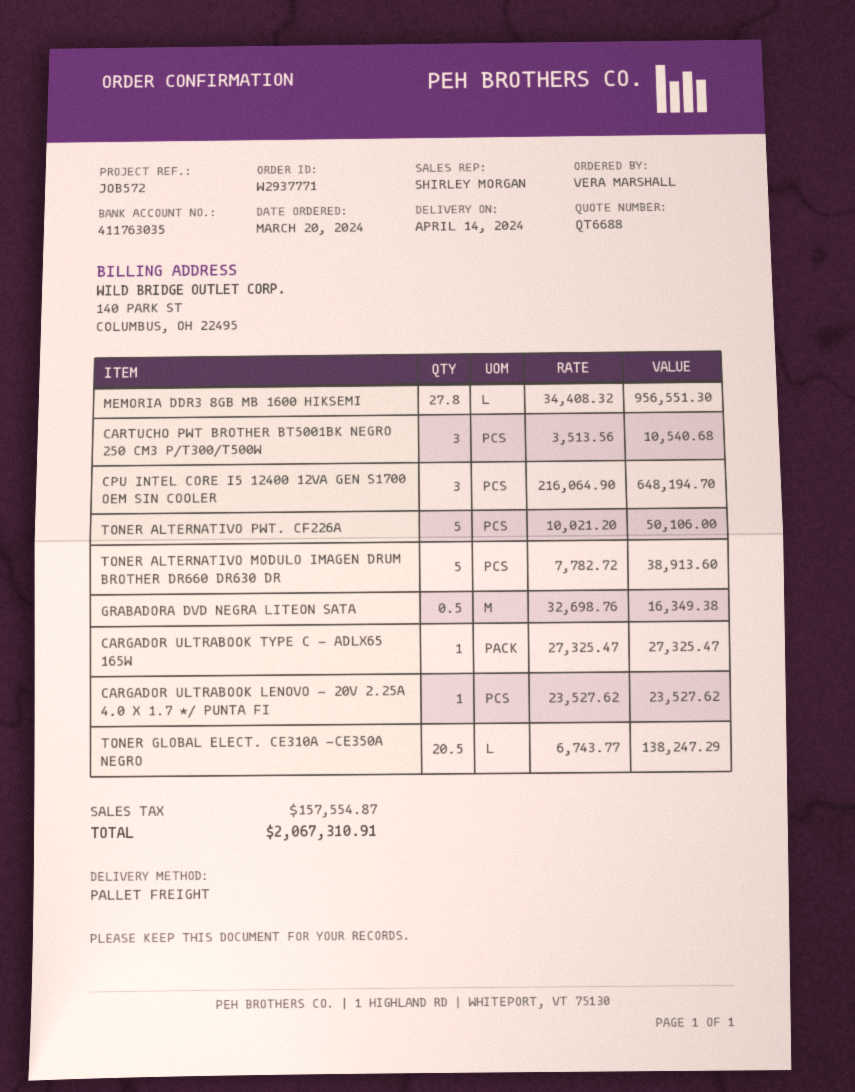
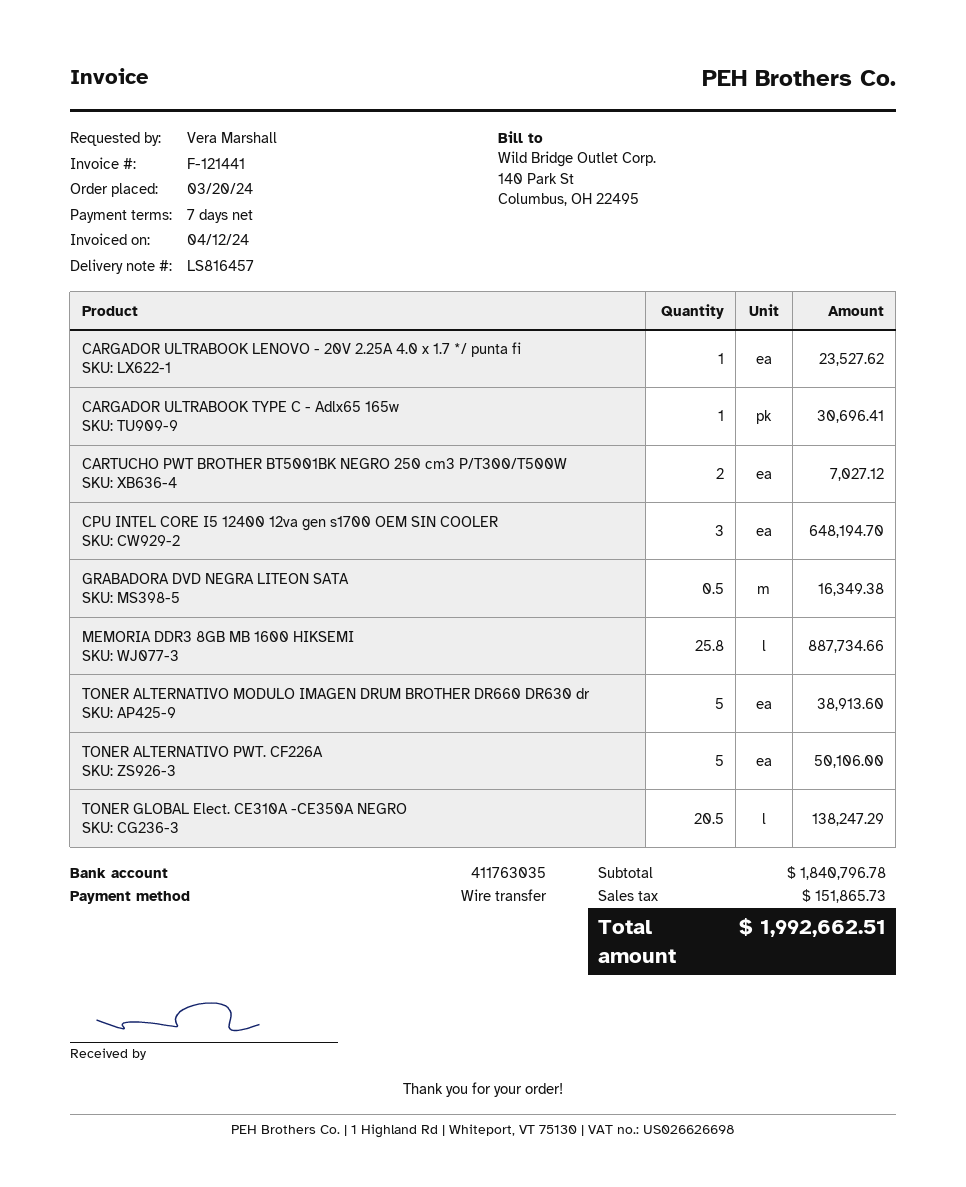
MEMORIA DDR3 8GB MB 1600 HIKSEMI: 27.8 for 956551.30 -> 25.8 for 887734.66
CARTUCHO PWT BROTHER BT5001BK NEGRO 250 CM3 P/T300/T500W: 3 for 10540.68 -> 2 for 7027.12
CARGADOR ULTRABOOK TYPE C - ADLX65 165W: 1 for 27325.47 -> 1 for 30696.41
tax: 157554.87 -> 151865.73
total: 2067310.91 -> 1992662.51

